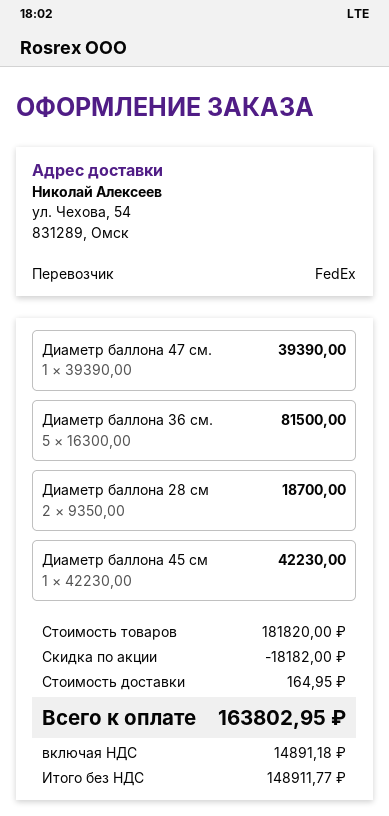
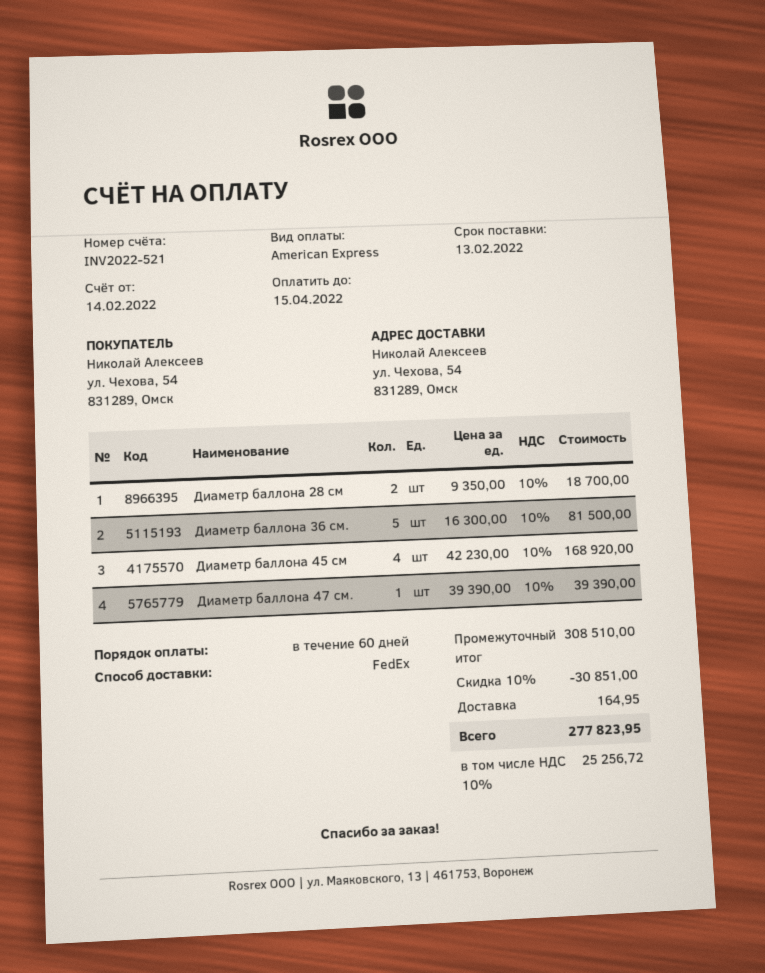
Диаметр баллона 45 см: 1 x 42230.00 = 42230.00 -> 4 x 42230.00 = 168920.00
subtotal: 181820.00 -> 308510.00
discount: 18182.00 -> 30851.00
tax: 14891.18 -> 25256.72
total: 163802.95 -> 277823.95

